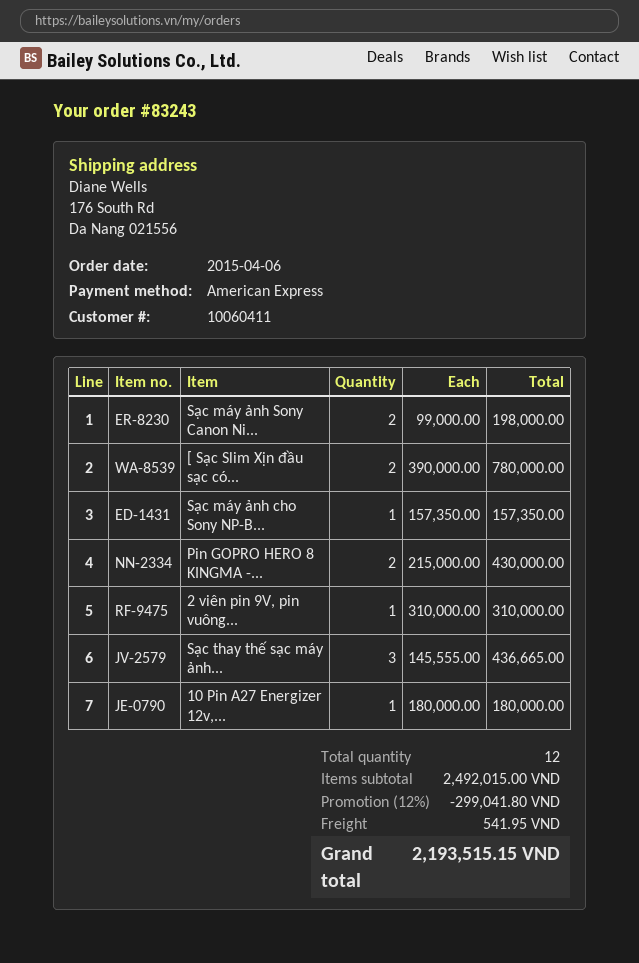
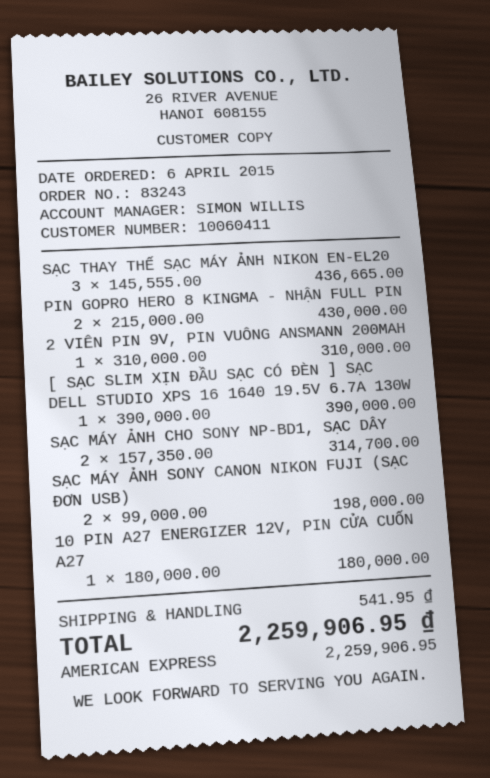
[ Sạc Slim Xịn đầu sạc có...: 2 x 390000.00 = 780000.00 -> 1 x 390000.00 = 390000.00
Sạc máy ảnh cho Sony NP-B...: 1 x 157350.00 = 157350.00 -> 2 x 157350.00 = 314700.00
discount: 12% = 299041.80 -> none
total: 2193515.15 -> 2259906.95

